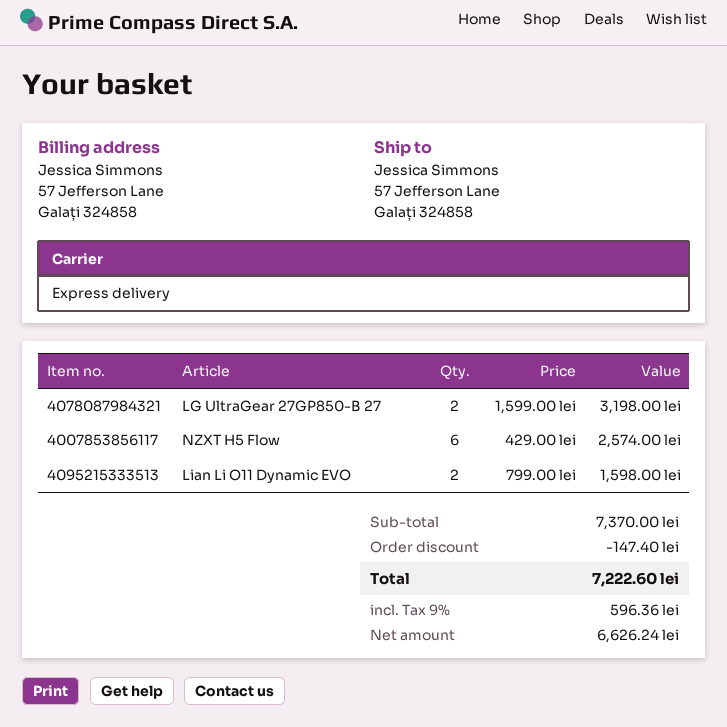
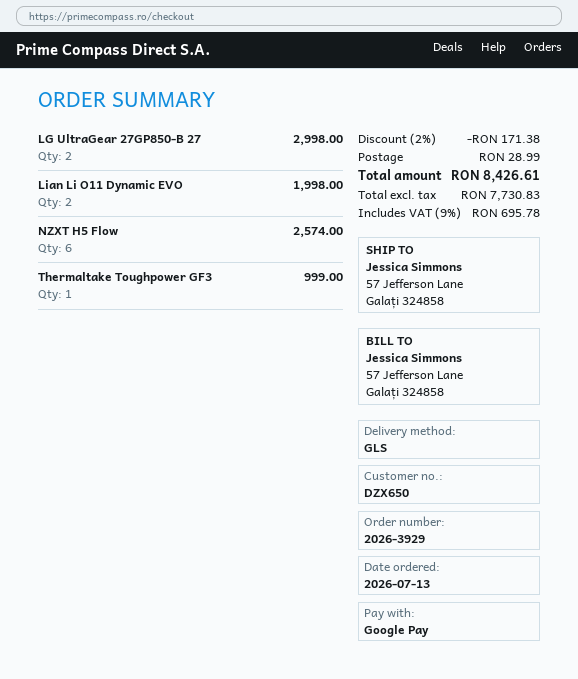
shipping method: express -> GLS
LG UltraGear 27GP850-B 27: 2 for 3198.00 -> 2 for 2998.00
Lian Li O11 Dynamic EVO: 2 for 1598.00 -> 2 for 1998.00
Thermaltake Toughpower GF3: none -> 1 for 999.00
discount: 147.40 -> 171.38
shipping: none -> 28.99
net: 6626.24 -> 7730.83
tax: 9% = 596.36 -> 9% = 695.78
total: 7222.60 -> 8426.61

